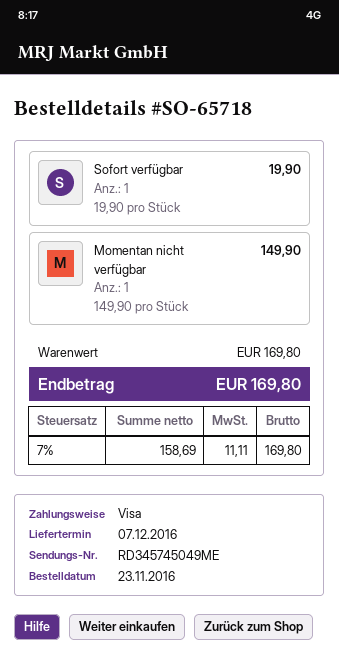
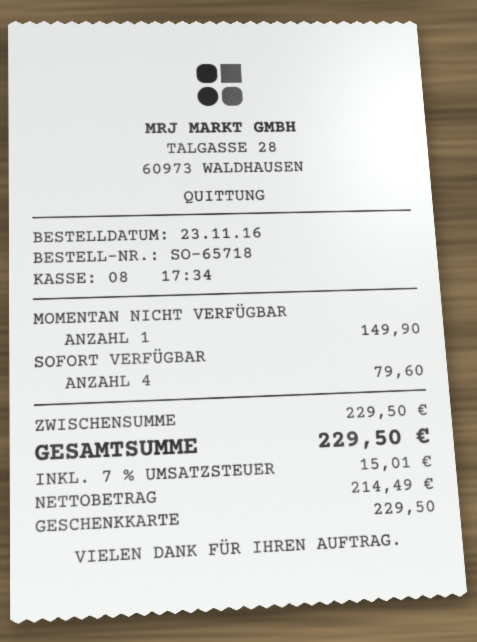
payment method: Visa -> gift card
Sofort verfügbar: 1 for 19.90 -> 4 for 79.60
subtotal: 169.80 -> 229.50
net: 158.69 -> 214.49
tax: 7% = 11.11 -> 7% = 15.01
total: 169.80 -> 229.50

